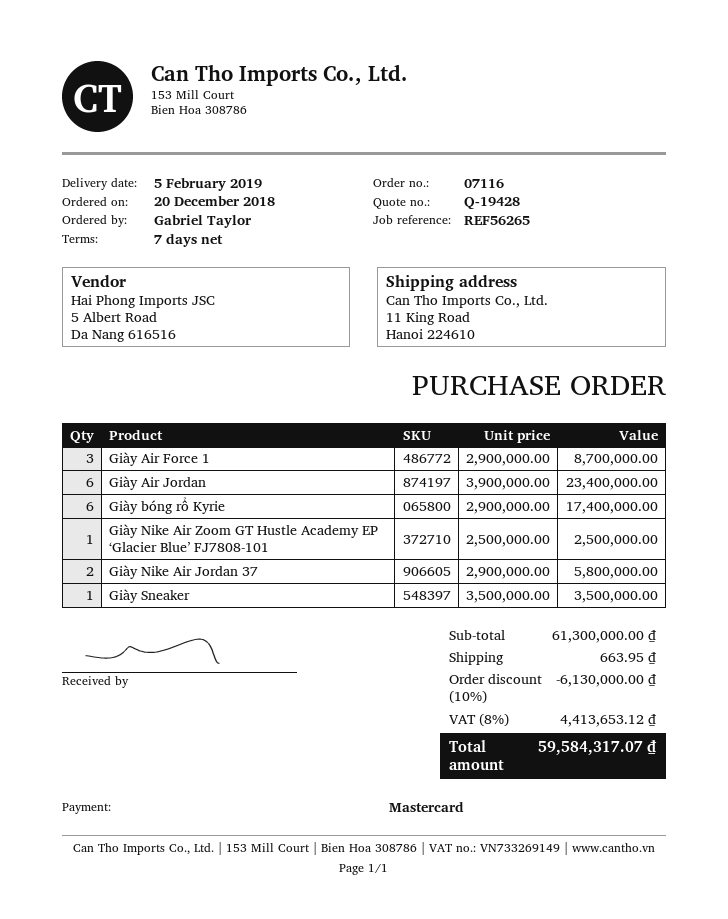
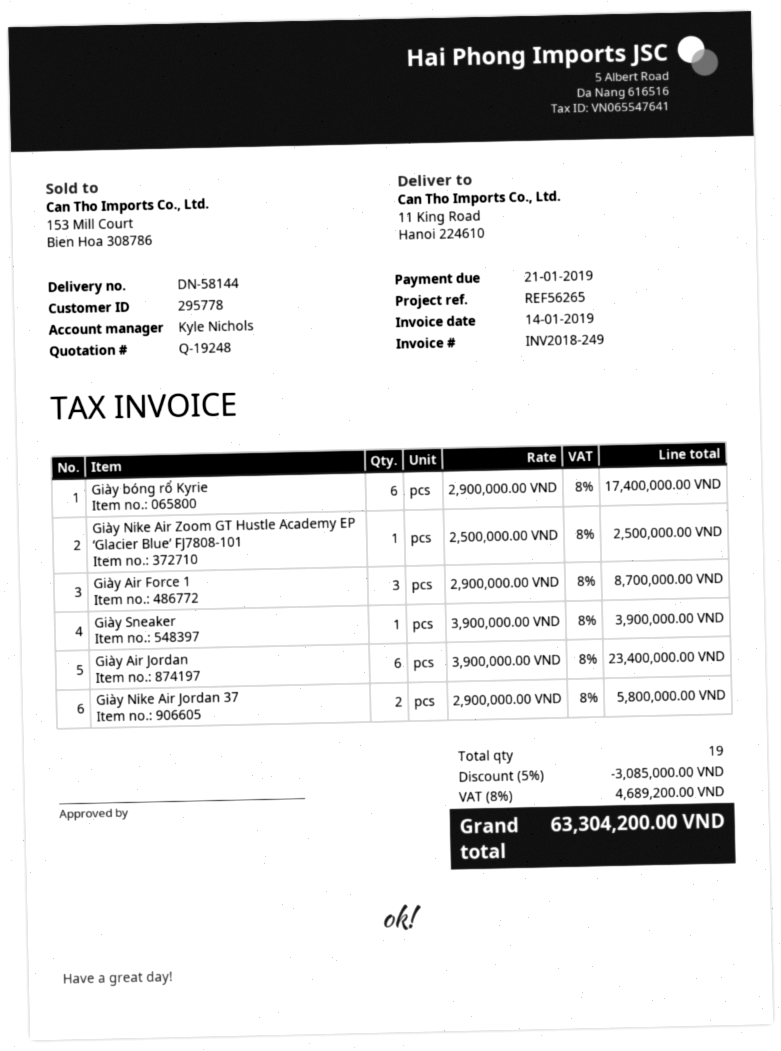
quote number: Q-19428 -> Q-19248
Giày Sneaker: 1 x 3500000.00 = 3500000.00 -> 1 x 3900000.00 = 3900000.00
discount: 10% = 6130000.00 -> 5% = 3085000.00
shipping: 663.95 -> none
tax: 8% = 4413653.12 -> 8% = 4689200.00
total: 59584317.07 -> 63304200.00

